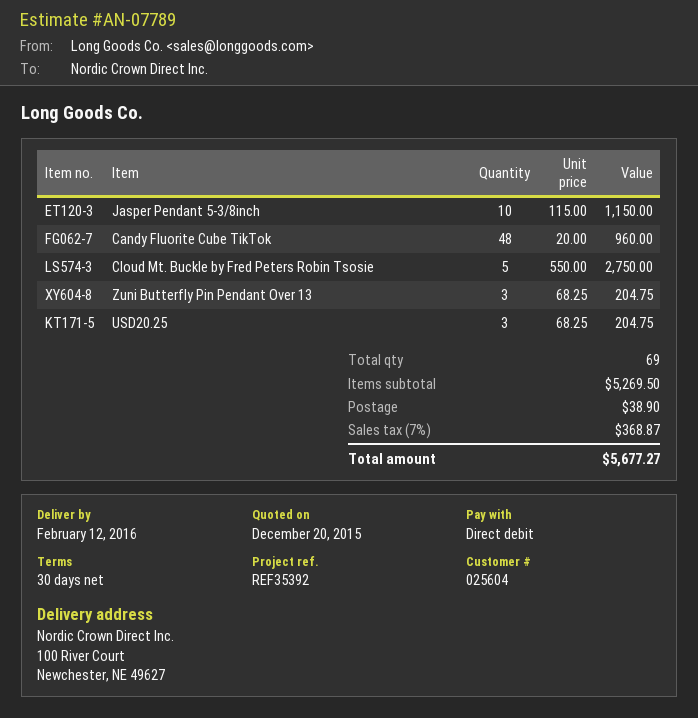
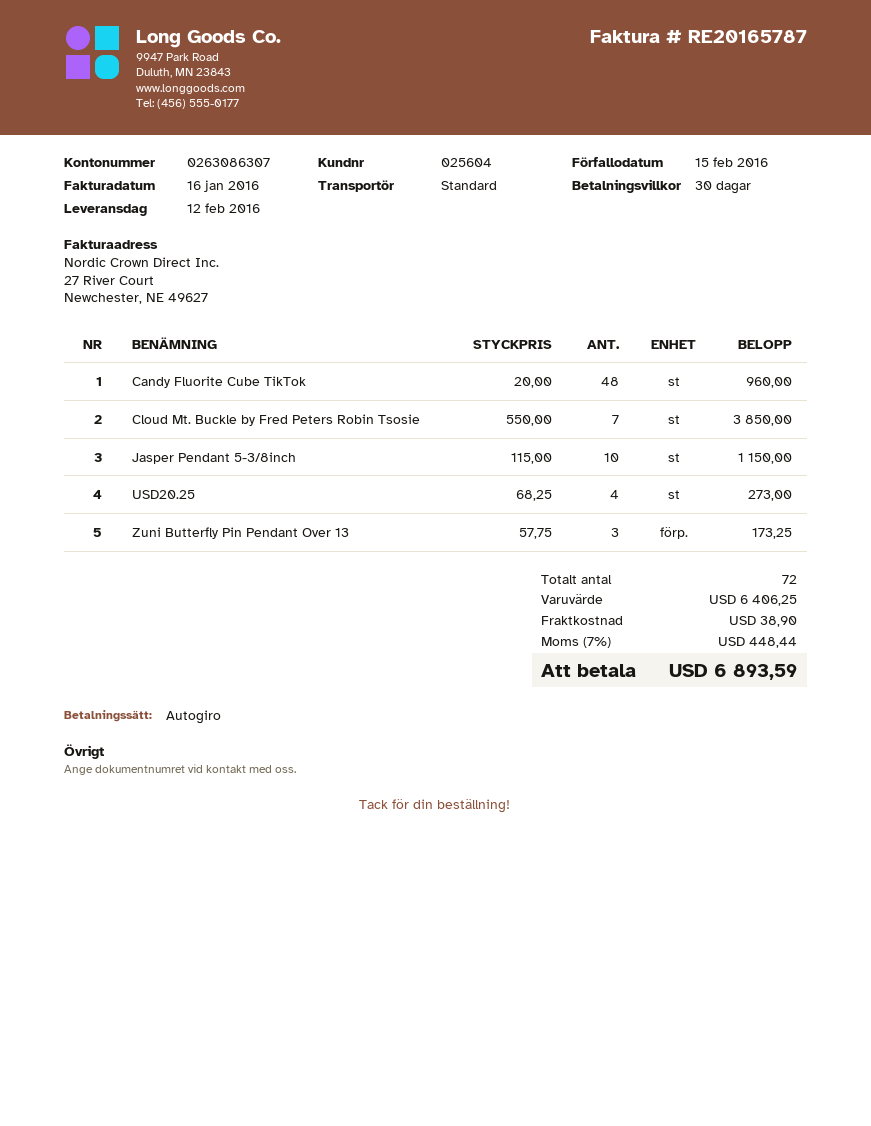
Cloud Mt. Buckle by Fred Peters Robin Tsosie: 5 x 550.00 = 2750.00 -> 7 x 550.00 = 3850.00
Zuni Butterfly Pin Pendant Over 13: 3 x 68.25 = 204.75 -> 3 x 57.75 = 173.25
USD20.25: 3 x 68.25 = 204.75 -> 4 x 68.25 = 273.00
total quantity: 69 -> 72
subtotal: 5269.50 -> 6406.25
tax: 7% = 368.87 -> 7% = 448.44
total: 5677.27 -> 6893.59

